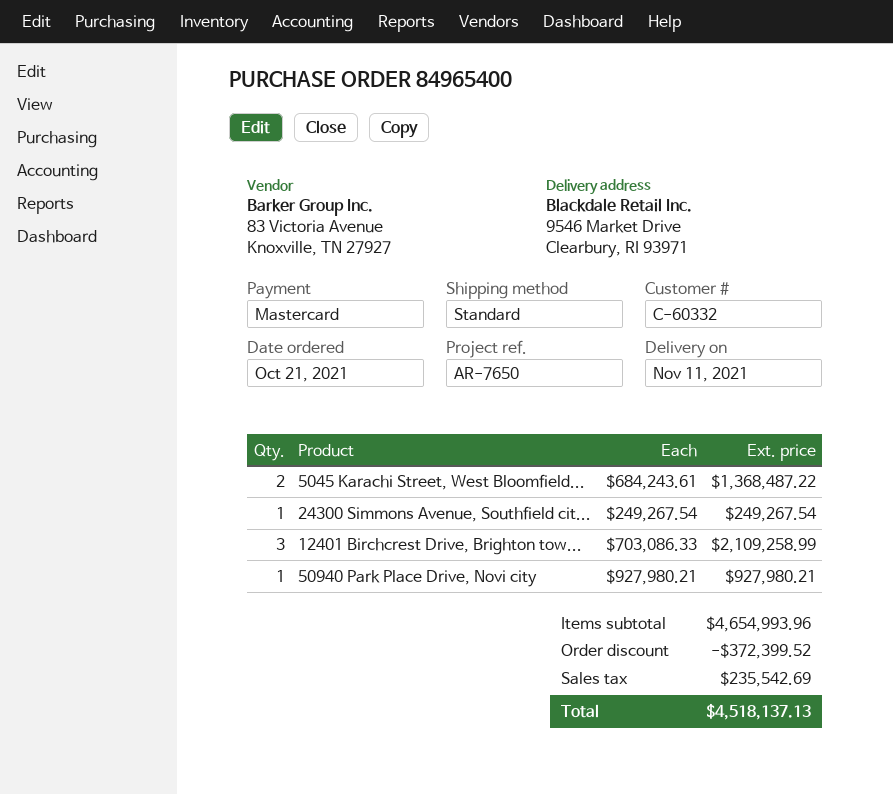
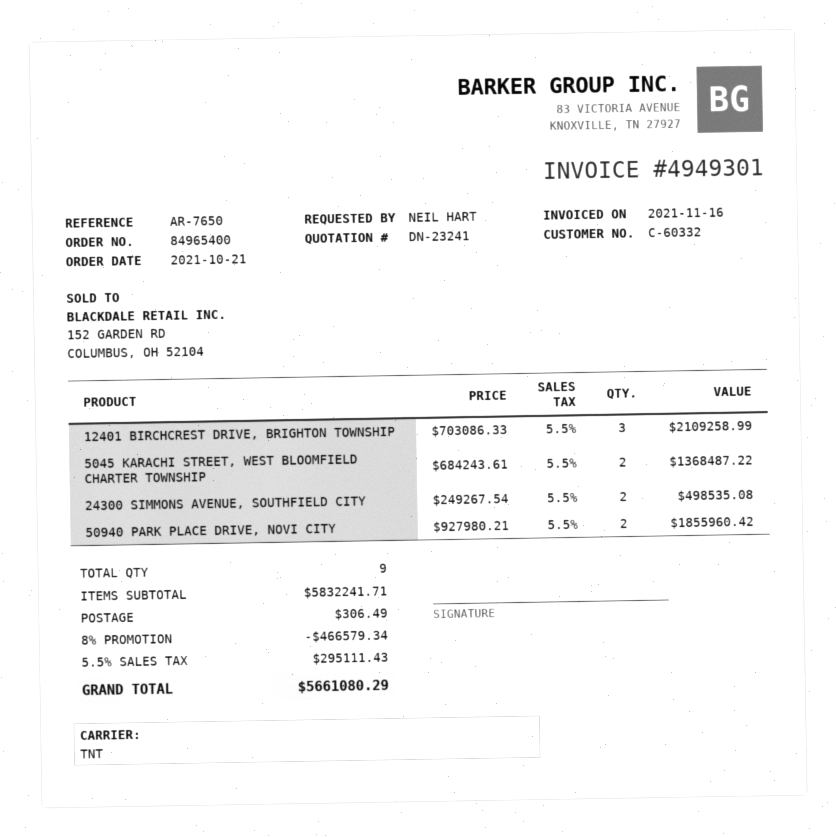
shipping method: standard -> TNT
24300 Simmons Avenue, Southfield cit...: 1 x 249267.54 = 249267.54 -> 2 x 249267.54 = 498535.08
50940 Park Place Drive, Novi city: 1 x 927980.21 = 927980.21 -> 2 x 927980.21 = 1855960.42
subtotal: 4654993.96 -> 5832241.71
discount: 372399.52 -> 466579.34
shipping: none -> 306.49
tax: 235542.69 -> 295111.43
total: 4518137.13 -> 5661080.29

